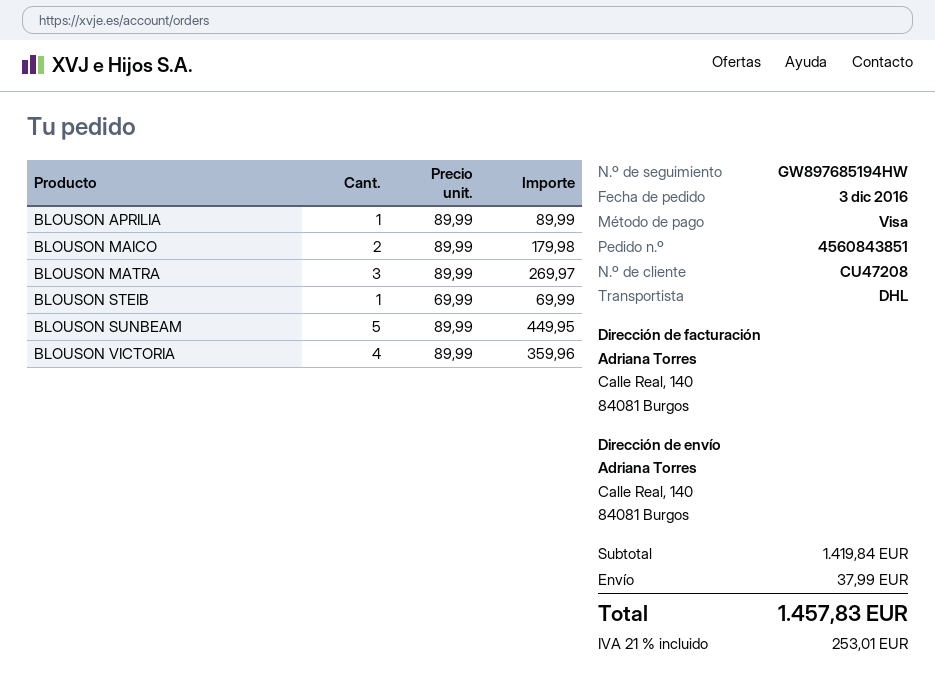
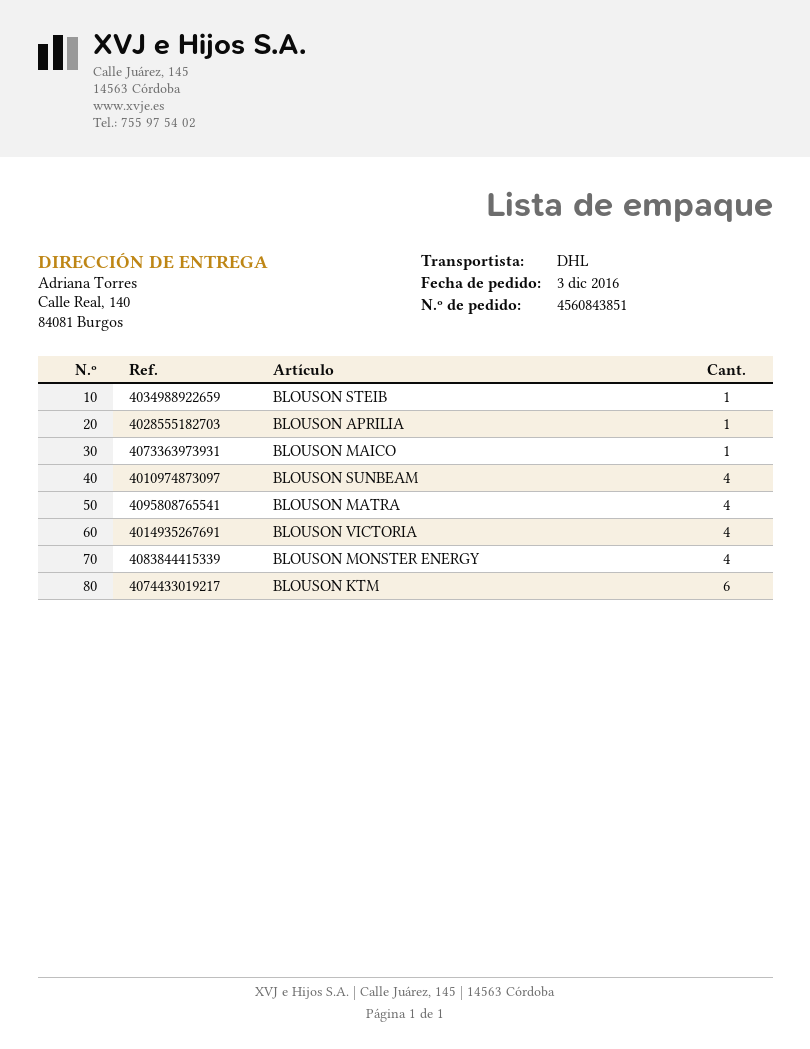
BLOUSON MAICO: 2 -> 1
BLOUSON MATRA: 3 -> 4
BLOUSON SUNBEAM: 5 -> 4
BLOUSON MONSTER ENERGY: none -> 4
BLOUSON KTM: none -> 6

